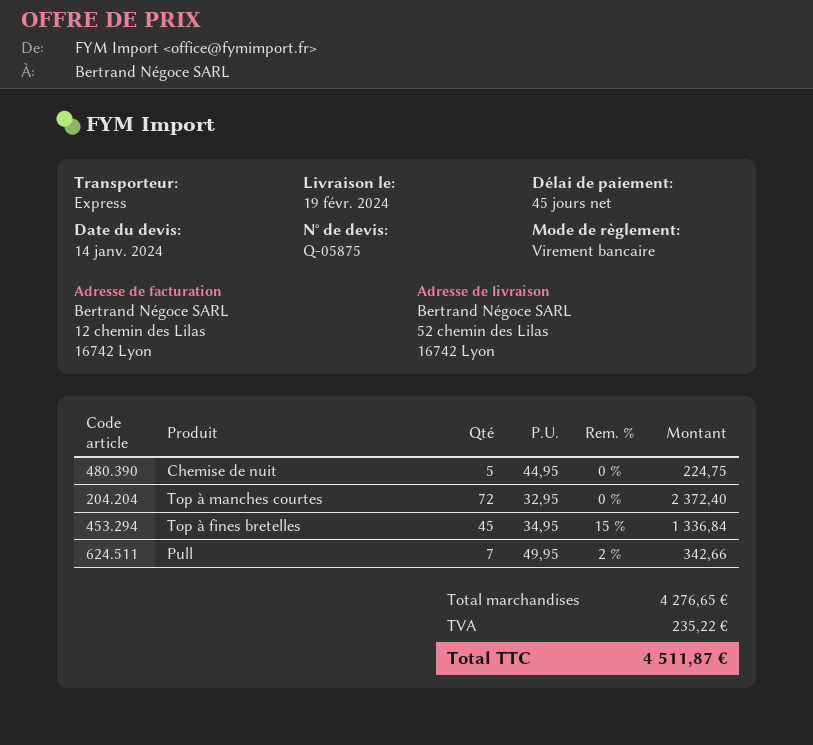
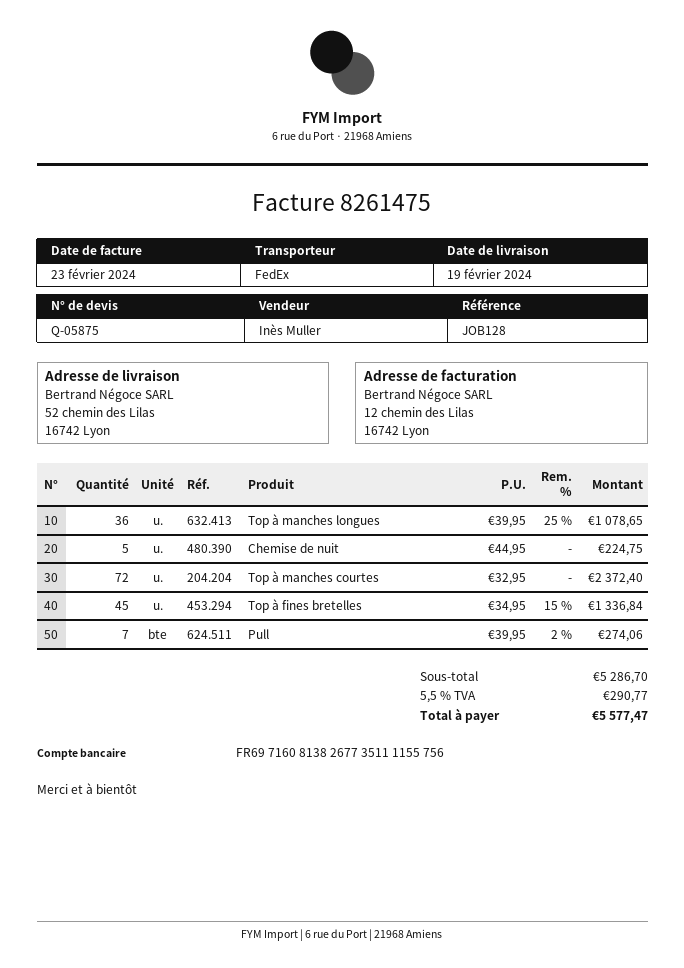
shipping method: express -> FedEx
Pull: 7 x 49.95 - 2% = 342.66 -> 7 x 39.95 - 2% = 274.06
Top à manches longues: none -> 36 x 39.95 - 25% = 1078.65
subtotal: 4276.65 -> 5286.70
tax: 235.22 -> 290.77
total: 4511.87 -> 5577.47

